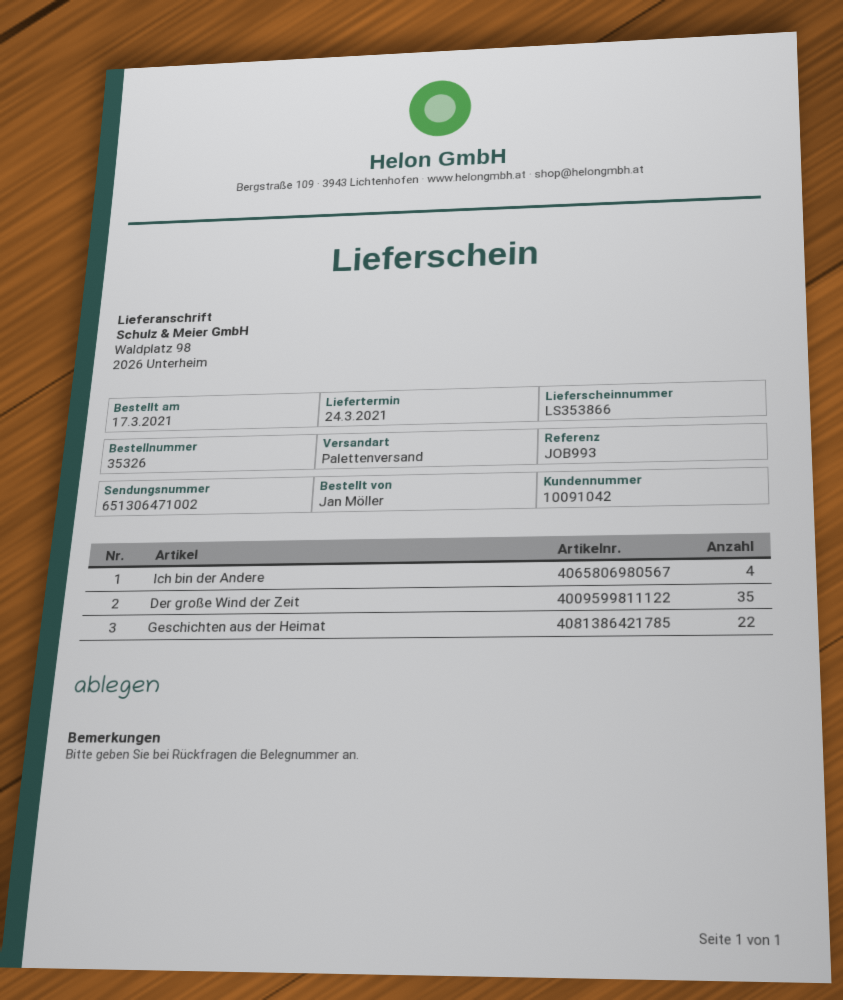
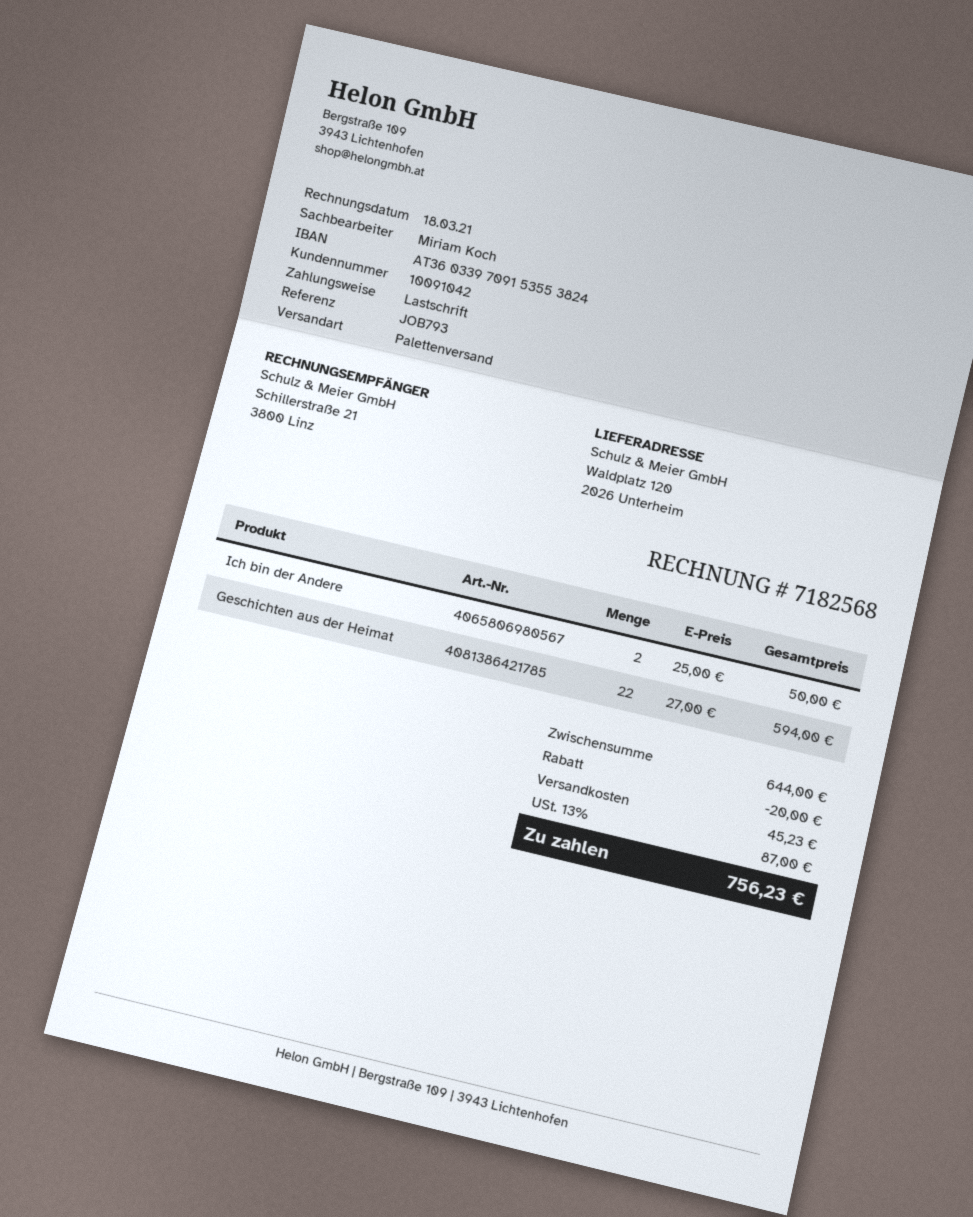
reference: JOB993 -> JOB793
ship to: Waldplatz 98, 2026 Unterheim -> Waldplatz 120, 2026 Unterheim
Ich bin der Andere: 4 -> 2
Der große Wind der Zeit: 35 -> none

